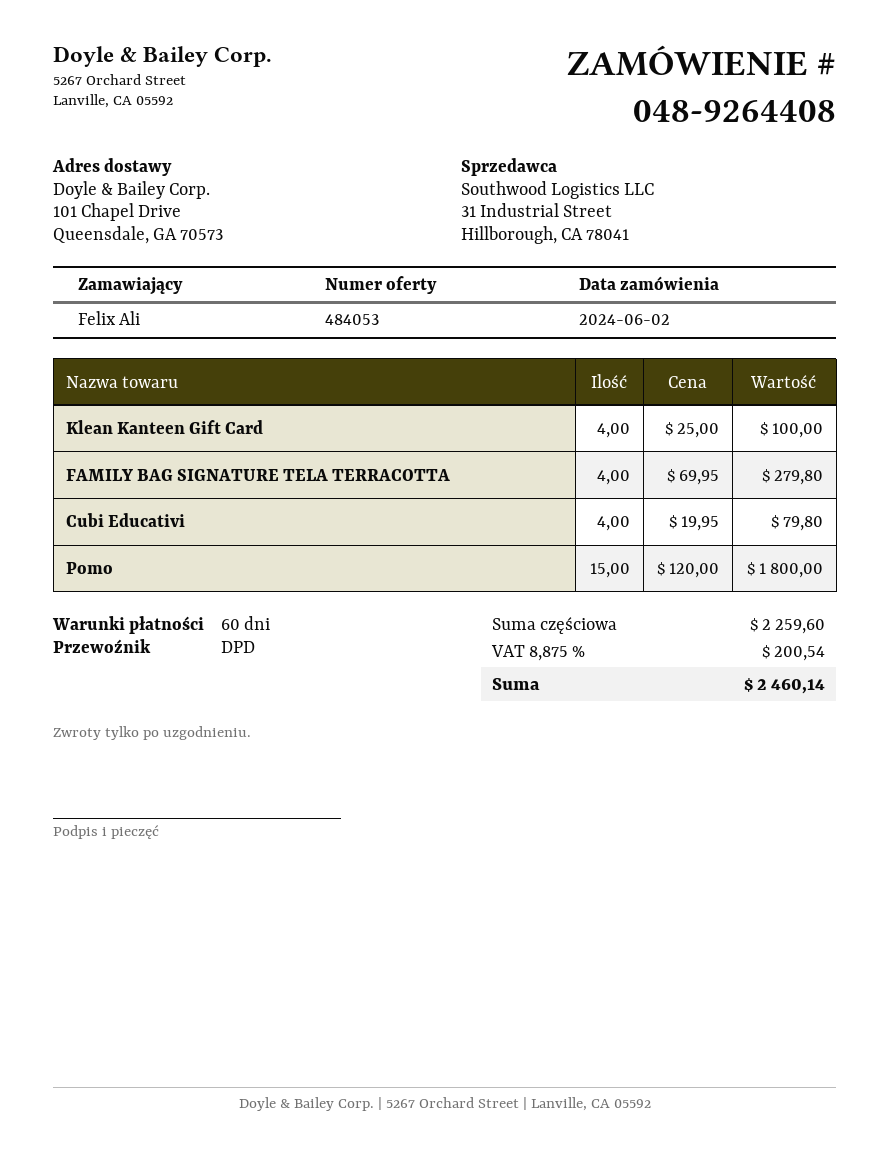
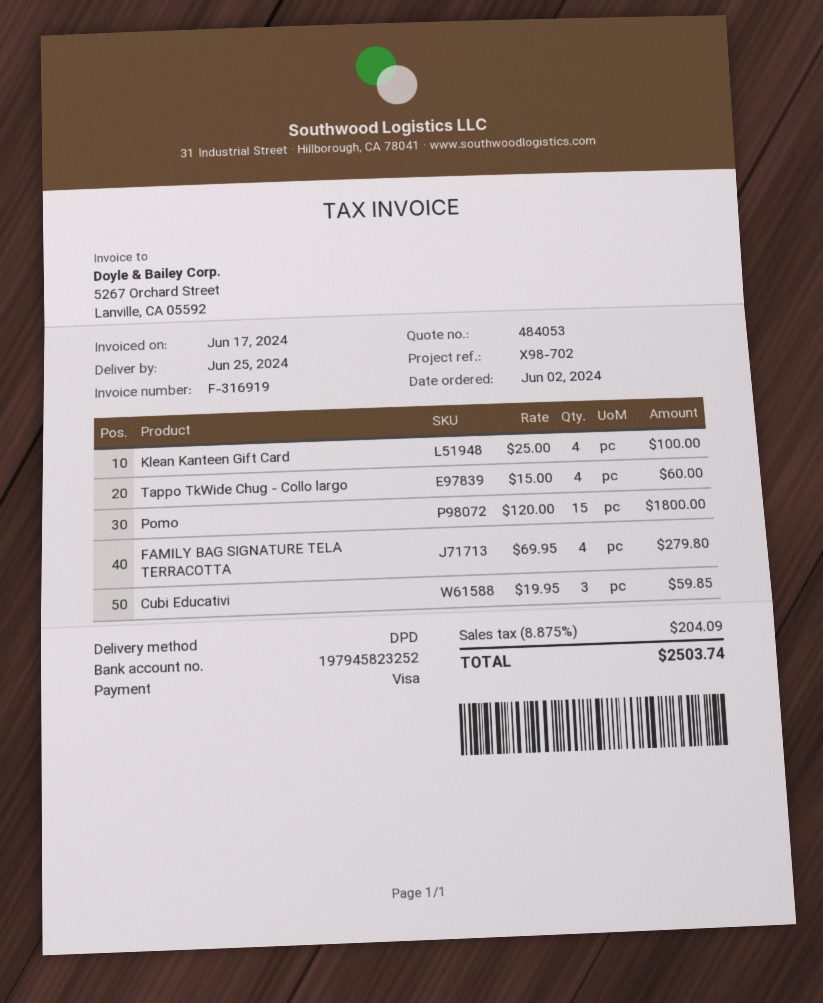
Cubi Educativi: 4 x 19.95 = 79.80 -> 3 x 19.95 = 59.85
Tappo TkWide Chug - Collo largo: none -> 4 x 15.00 = 60.00
tax: 8.875% = 200.54 -> 8.875% = 204.09
total: 2460.14 -> 2503.74

